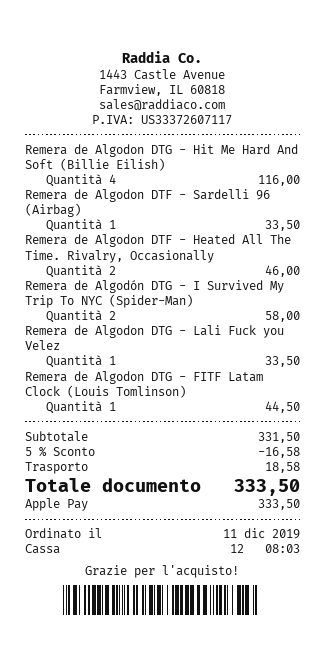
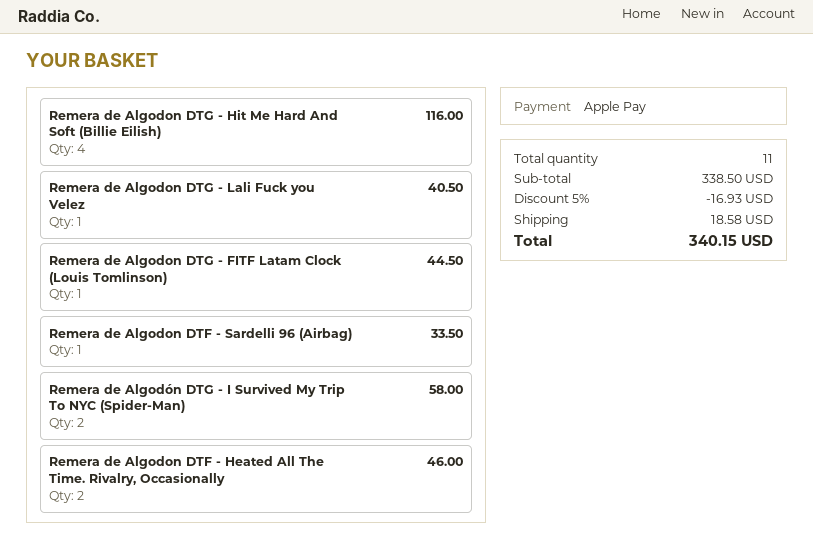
Remera de Algodon DTG - Lali Fuck you Velez: 1 for 33.50 -> 1 for 40.50
subtotal: 331.50 -> 338.50
discount: 5% = 16.58 -> 5% = 16.93
total: 333.50 -> 340.15

